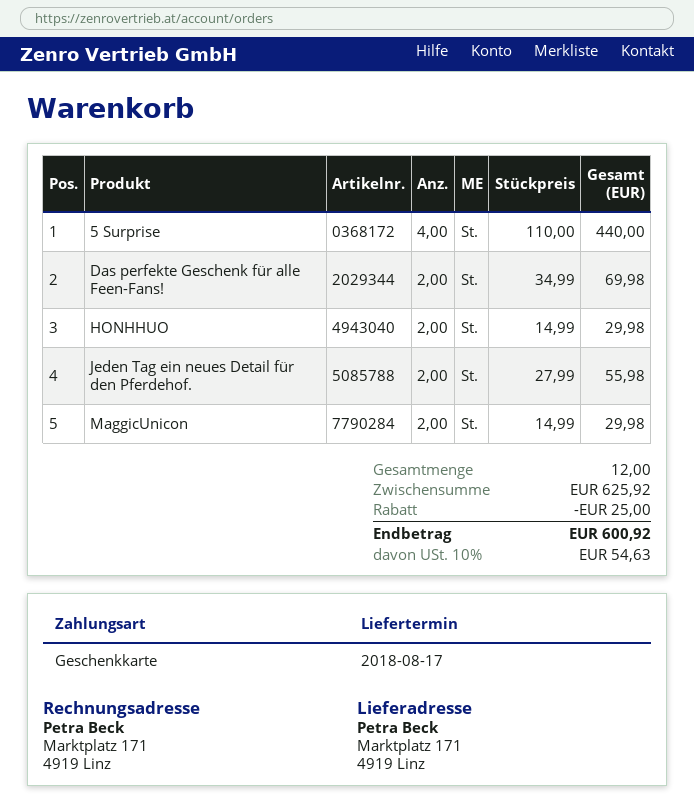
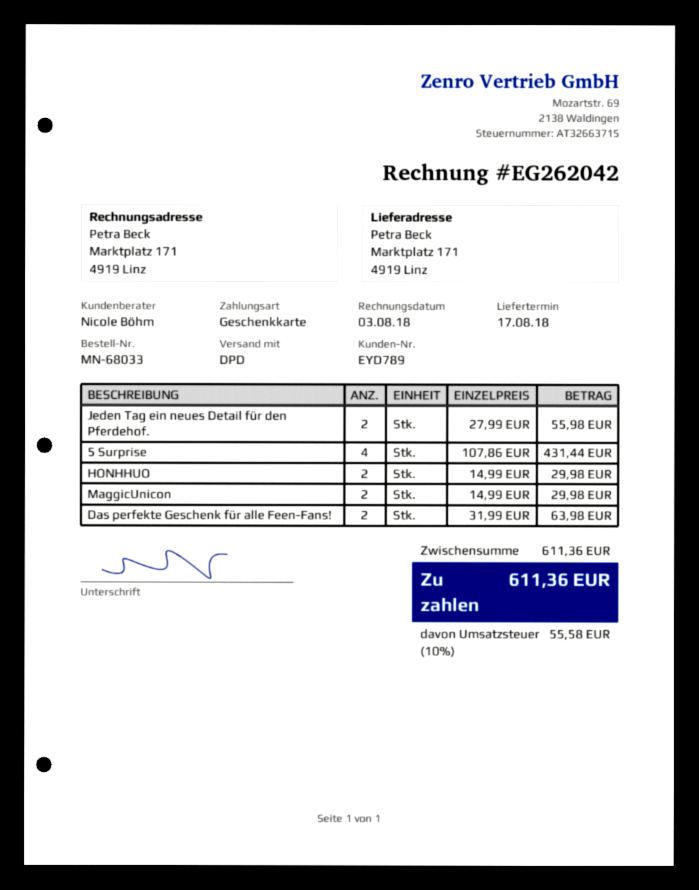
5 Surprise: 4 x 110.00 = 440.00 -> 4 x 107.86 = 431.44
Das perfekte Geschenk für alle Feen-Fans!: 2 x 34.99 = 69.98 -> 2 x 31.99 = 63.98
subtotal: 625.92 -> 611.36
discount: 25.00 -> none
tax: 10% = 54.63 -> 10% = 55.58
total: 600.92 -> 611.36

